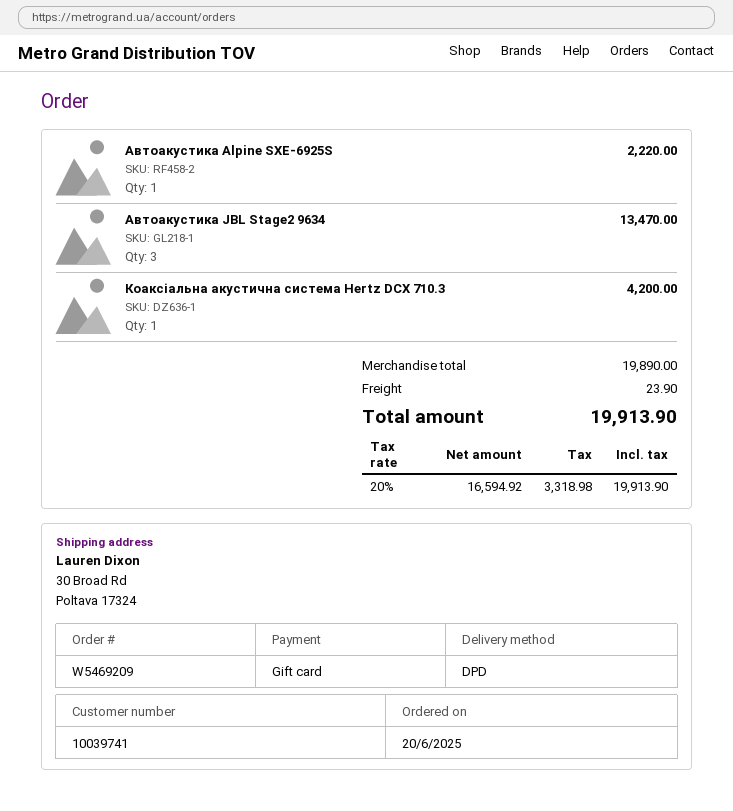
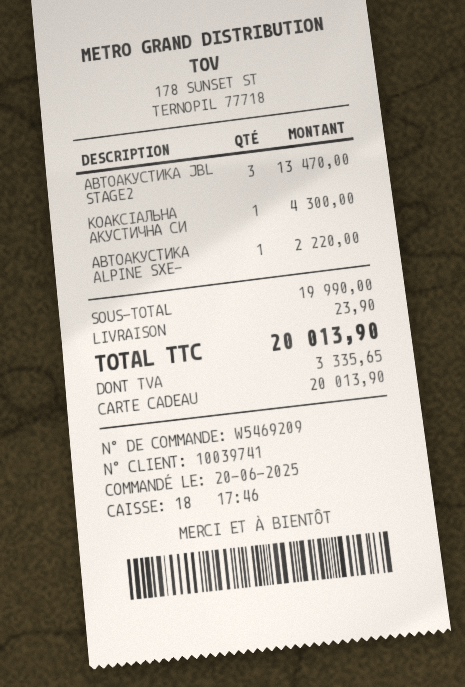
Коаксіальна акустична система Hertz DCX 710.3: 1 for 4200.00 -> 1 for 4300.00
subtotal: 19890.00 -> 19990.00
tax: 3318.98 -> 3335.65
total: 19913.90 -> 20013.90

